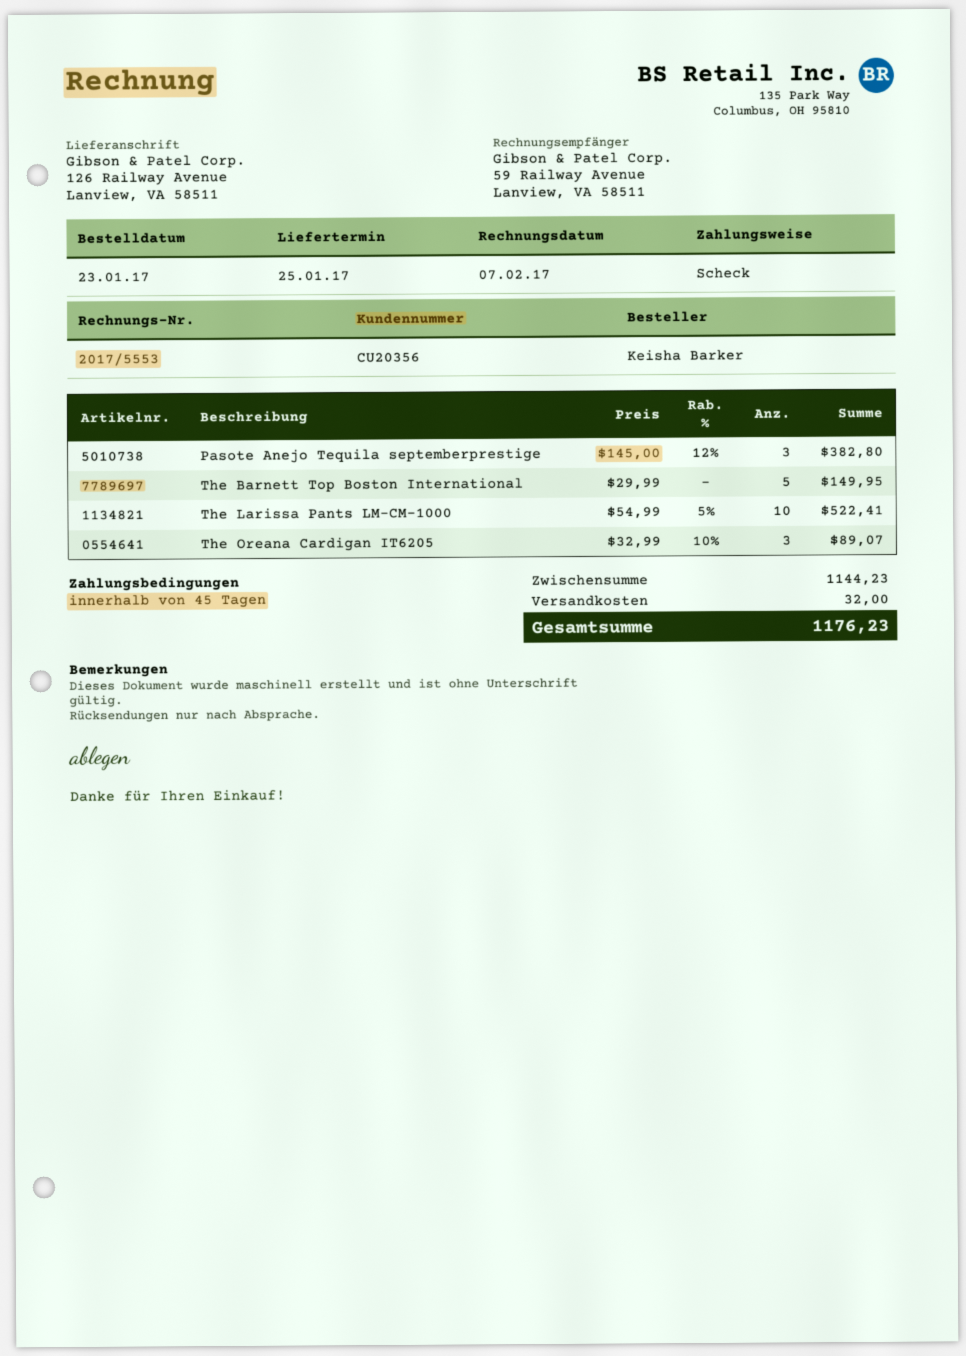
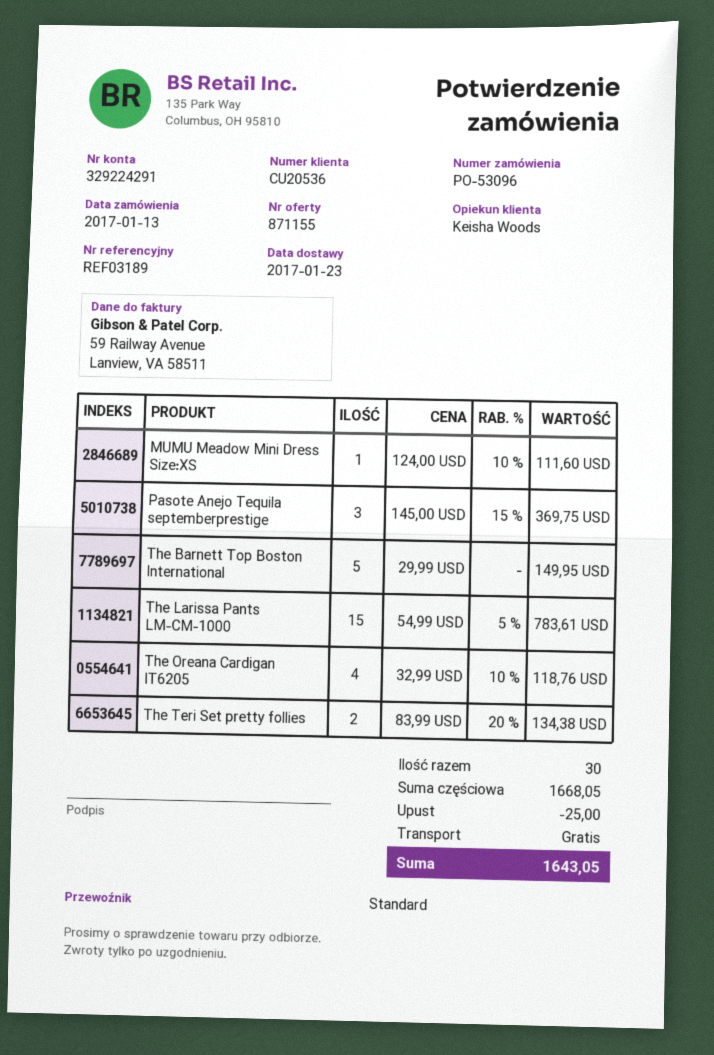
order date: 2017-01-23 -> 2017-01-13
delivery date: 2017-01-25 -> 2017-01-23
customer number: CU20356 -> CU20536
Pasote Anejo Tequila septemberprestige: 3 x 145.00 - 12% = 382.80 -> 3 x 145.00 - 15% = 369.75
The Larissa Pants LM-CM-1000: 10 x 54.99 - 5% = 522.41 -> 15 x 54.99 - 5% = 783.61
The Oreana Cardigan IT6205: 3 x 32.99 - 10% = 89.07 -> 4 x 32.99 - 10% = 118.76
MUMU Meadow Mini Dress Size:XS: none -> 1 x 124.00 - 10% = 111.60
The Teri Set pretty follies: none -> 2 x 83.99 - 20% = 134.38
subtotal: 1144.23 -> 1668.05
discount: none -> 25.00
shipping: 32.00 -> 0.00
total: 1176.23 -> 1643.05

